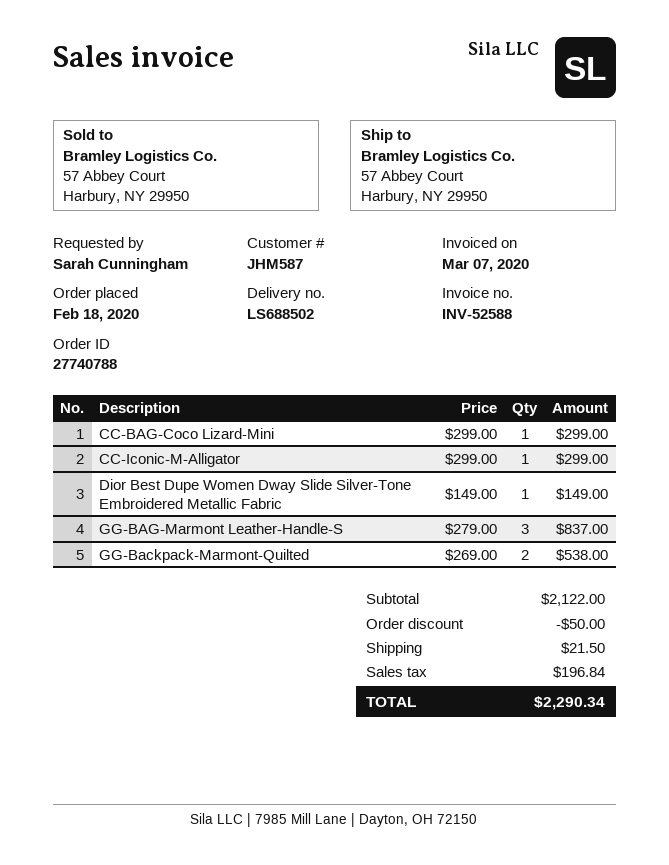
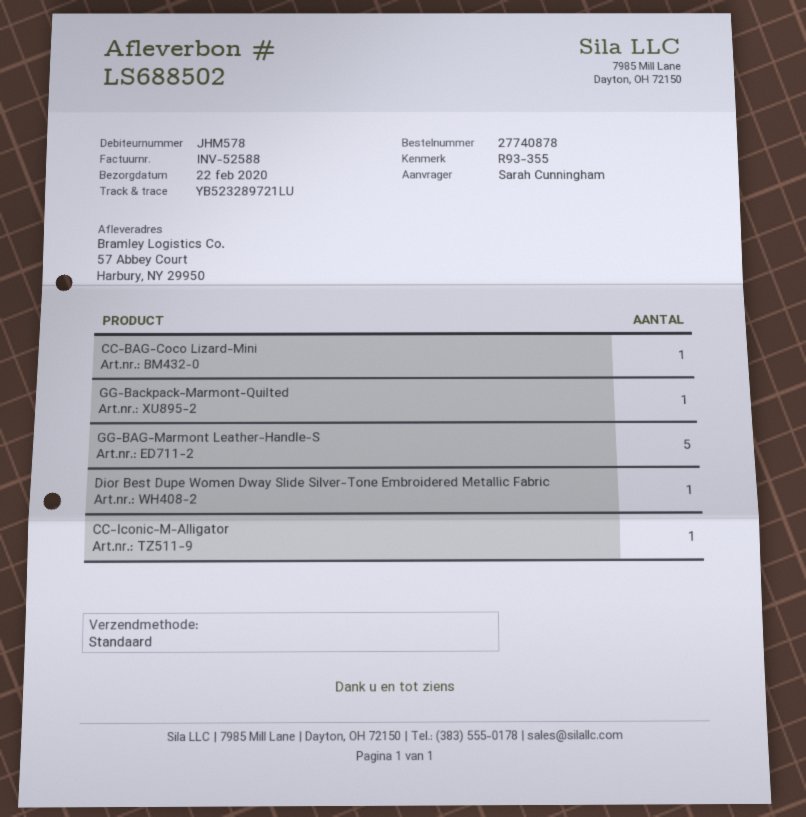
order number: 27740788 -> 27740878
customer number: JHM587 -> JHM578
GG-BAG-Marmont Leather-Handle-S: 3 -> 5
GG-Backpack-Marmont-Quilted: 2 -> 1

